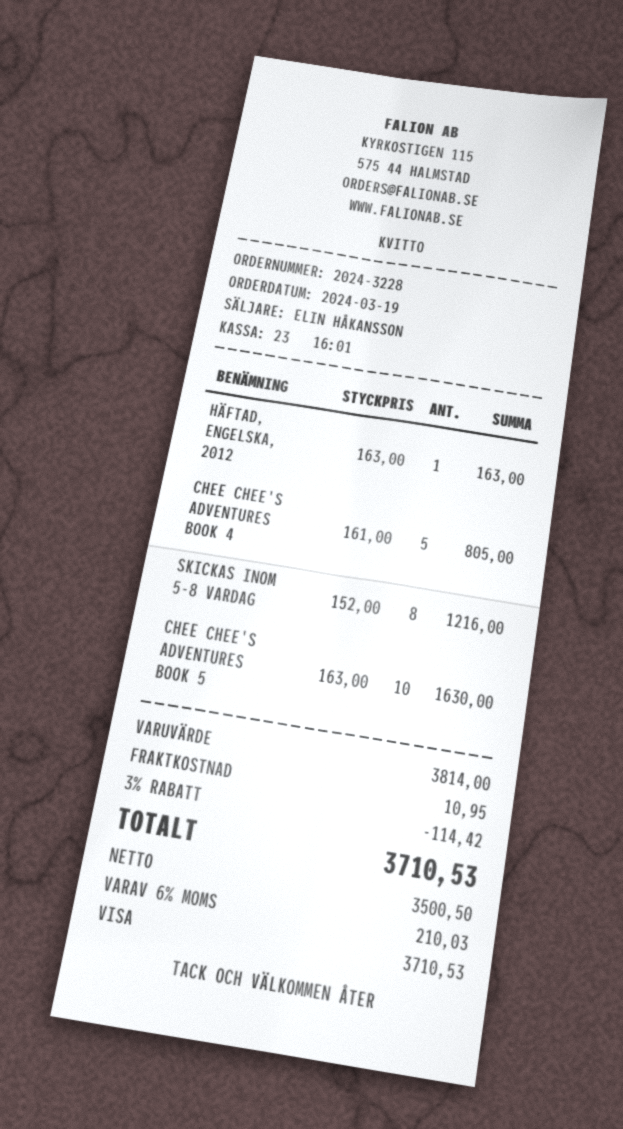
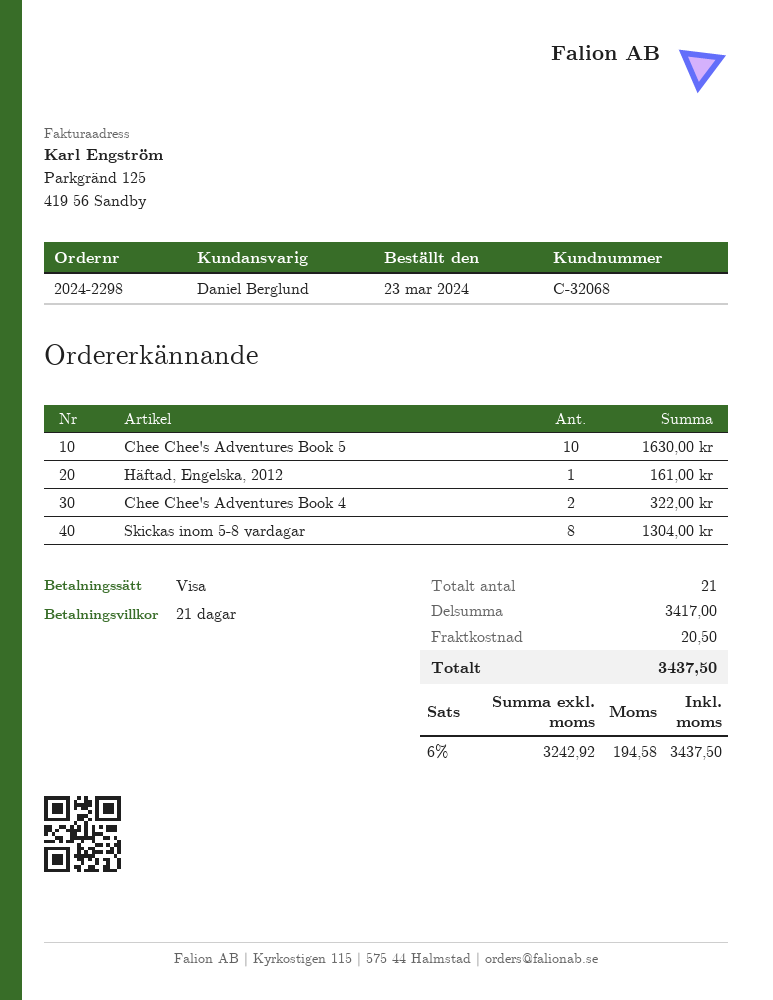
order number: 2024-3228 -> 2024-2298
order date: 2024-03-19 -> 2024-03-23
sales rep: ELIN HÅKANSSON -> Daniel Berglund
HÄFTAD, ENGELSKA, 2012: 1 for 163.00 -> 1 for 161.00
CHEE CHEE'S ADVENTURES BOOK 4: 5 for 805.00 -> 2 for 322.00
SKICKAS INOM 5-8 VARDAG: 8 for 1216.00 -> 8 for 1304.00
subtotal: 3814.00 -> 3417.00
discount: 3% = 114.42 -> none
shipping: 10.95 -> 20.50
net: 3500.50 -> 3242.92
tax: 6% = 210.03 -> 6% = 194.58
total: 3710.53 -> 3437.50

